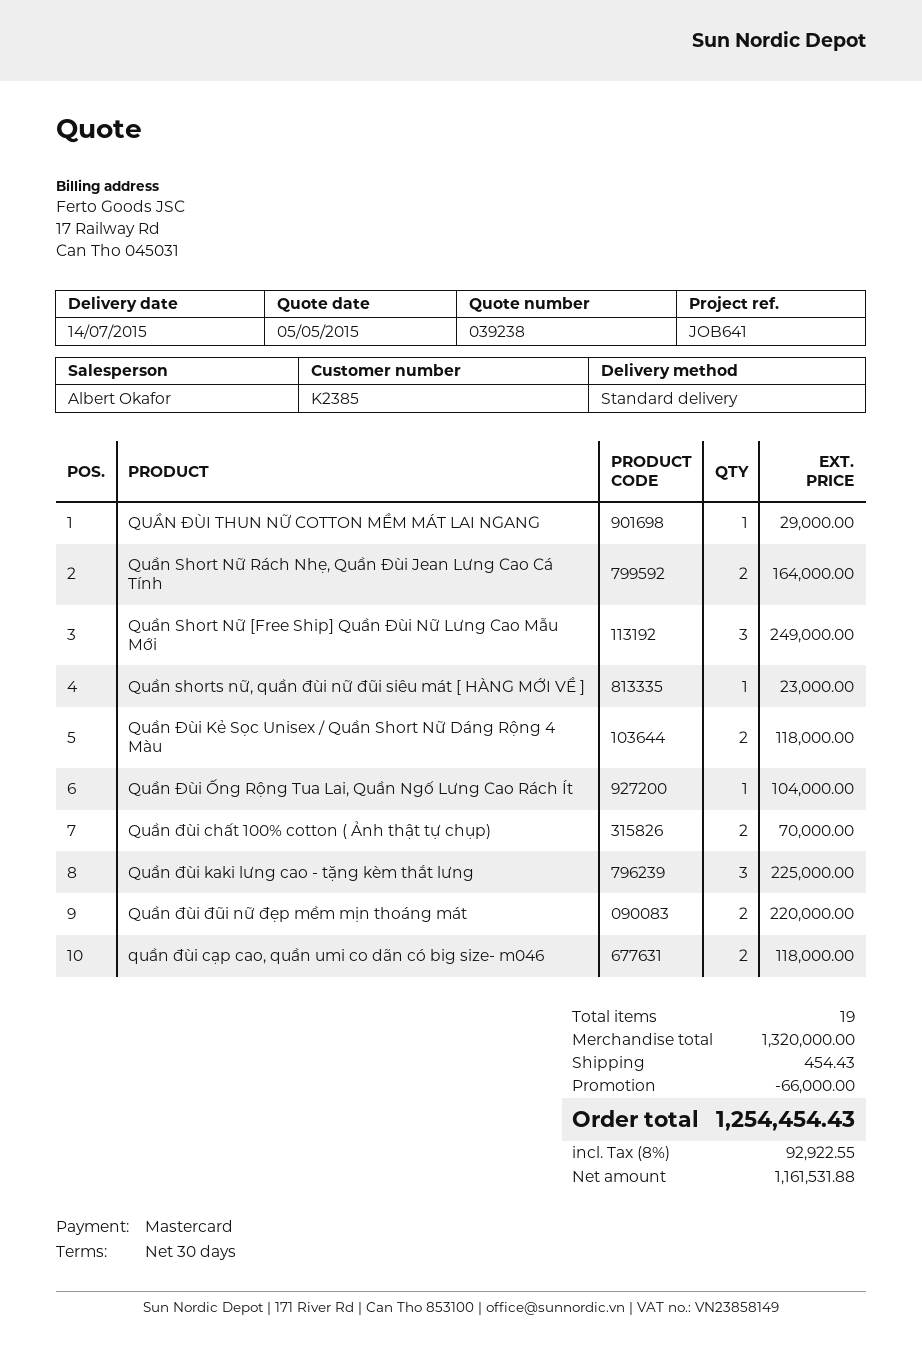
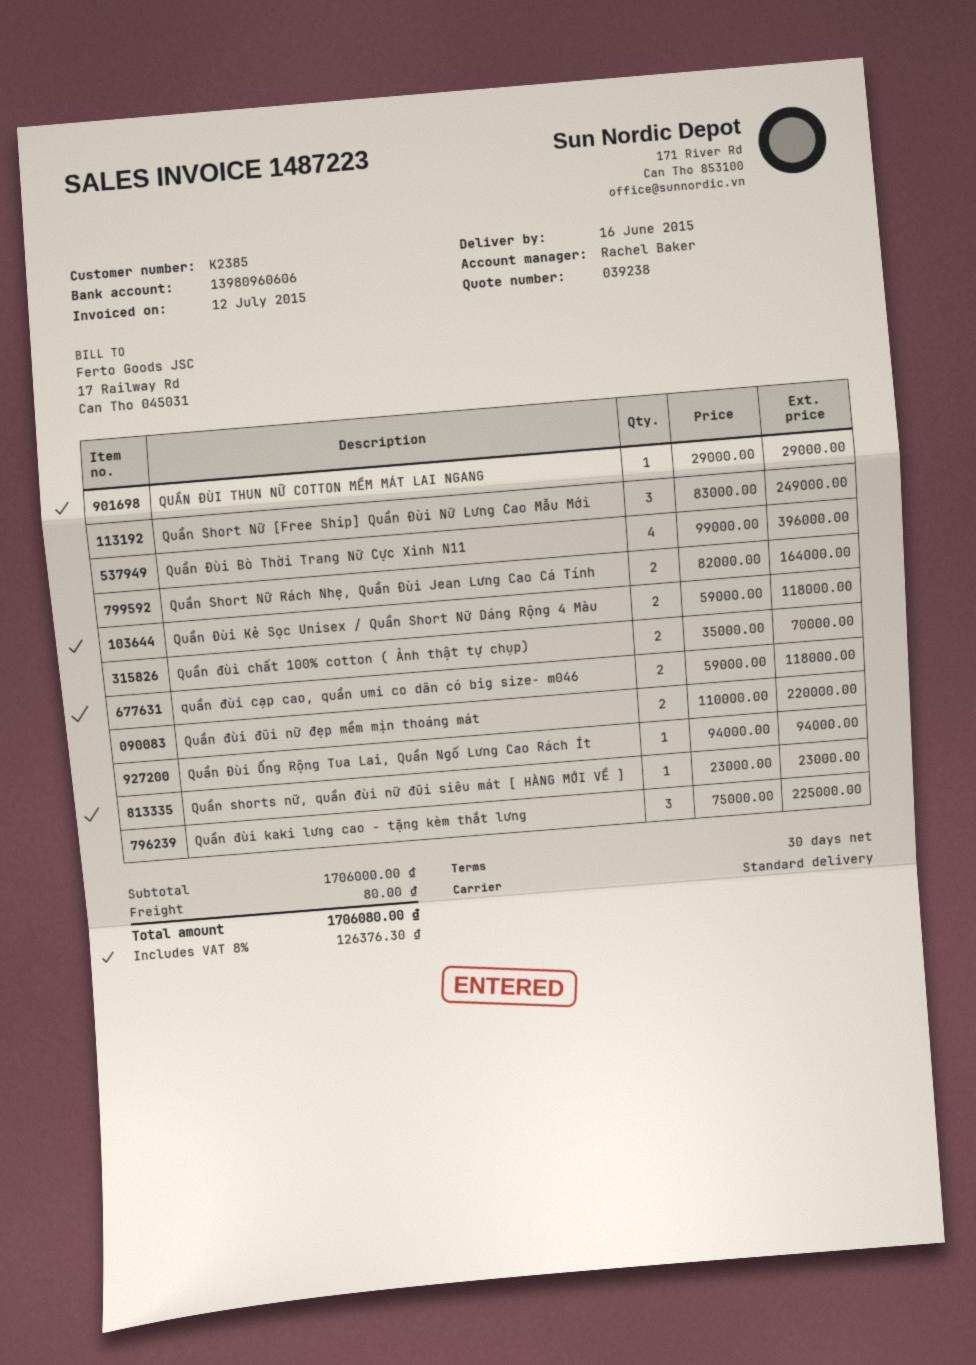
delivery date: 2015-07-14 -> 2015-06-16
sales rep: Albert Okafor -> Rachel Baker
Quần Đùi Ống Rộng Tua Lai, Quần Ngố Lưng Cao Rách Ít: 1 for 104000.00 -> 1 for 94000.00
Quần Đùi Bò Thời Trang Nữ Cực Xinh N11: none -> 4 for 396000.00
subtotal: 1320000.00 -> 1706000.00
discount: 66000.00 -> none
shipping: 454.43 -> 80.00
tax: 8% = 92922.55 -> 8% = 126376.30
total: 1254454.43 -> 1706080.00

